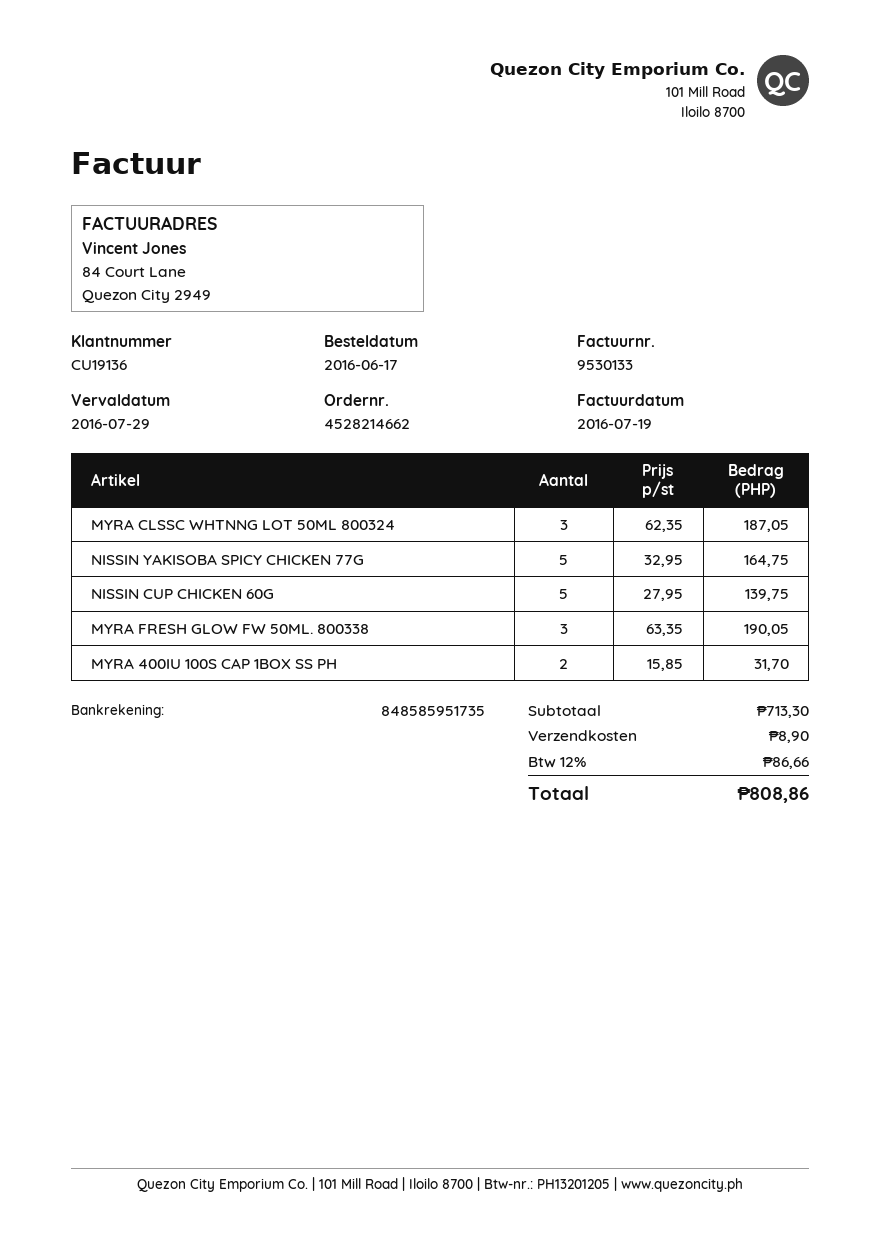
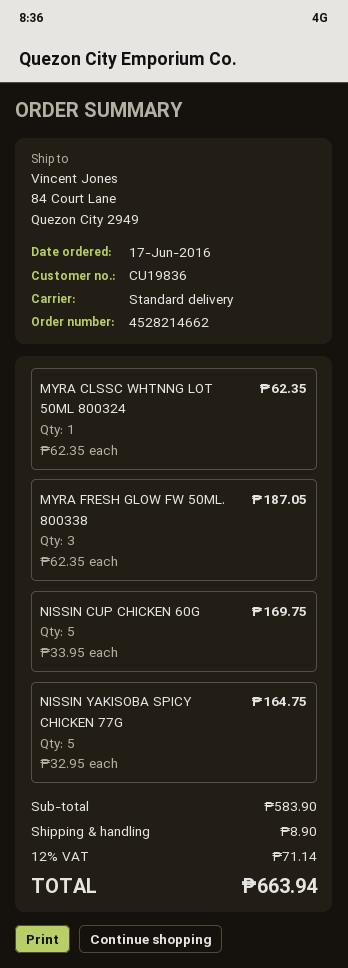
customer number: CU19136 -> CU19836
MYRA CLSSC WHTNNG LOT 50ML 800324: 3 x 62.35 = 187.05 -> 1 x 62.35 = 62.35
NISSIN CUP CHICKEN 60G: 5 x 27.95 = 139.75 -> 5 x 33.95 = 169.75
MYRA FRESH GLOW FW 50ML. 800338: 3 x 63.35 = 190.05 -> 3 x 62.35 = 187.05
MYRA 400IU 100S CAP 1BOX SS PH: 2 x 15.85 = 31.70 -> none
subtotal: 713.30 -> 583.90
tax: 12% = 86.66 -> 12% = 71.14
total: 808.86 -> 663.94

